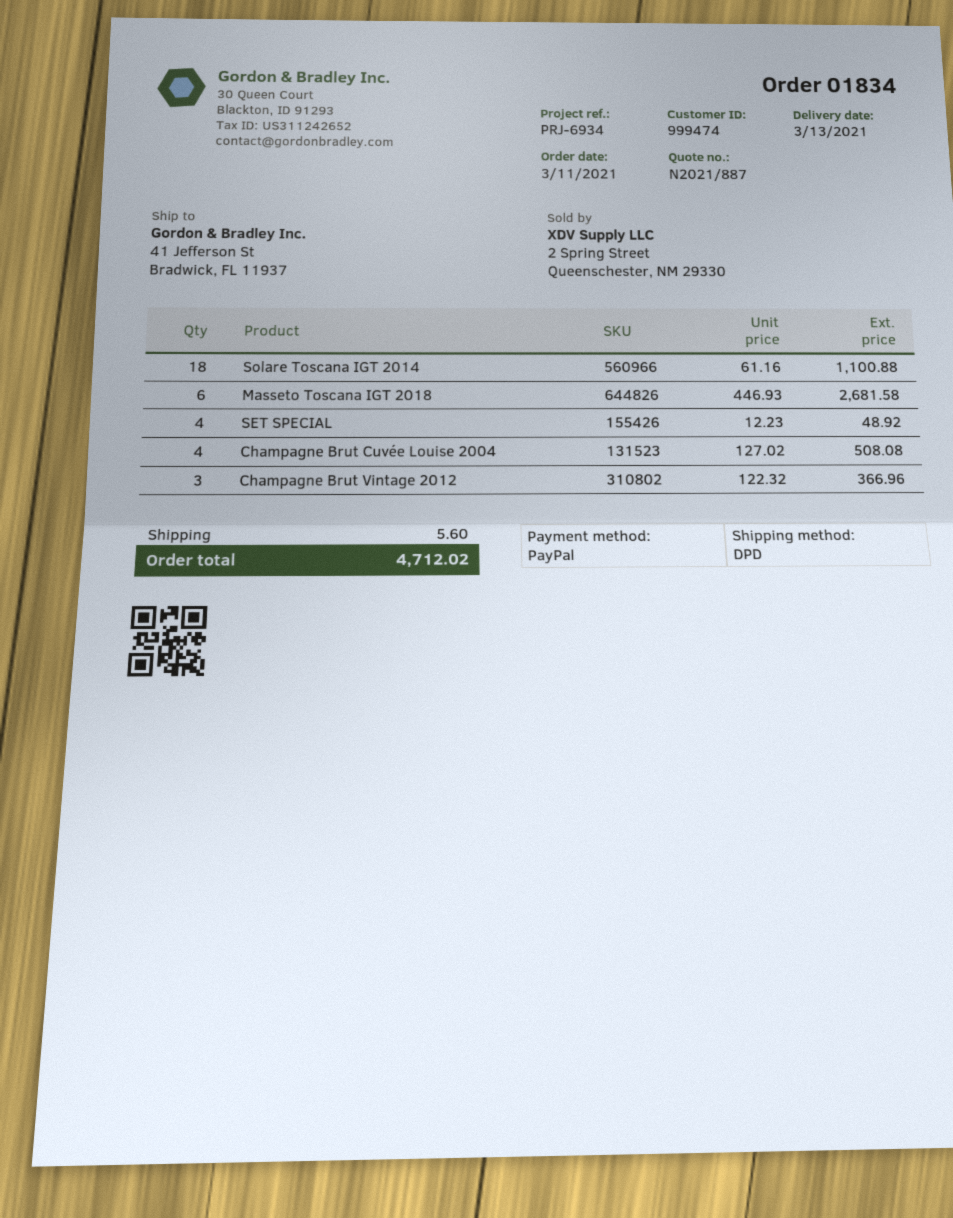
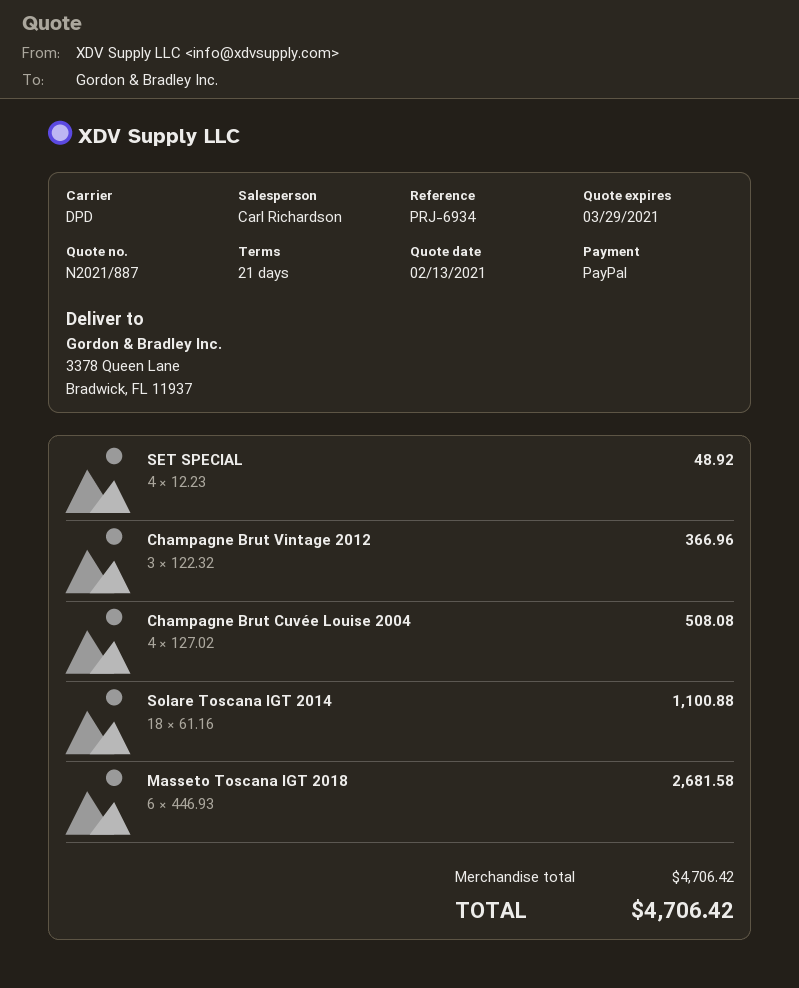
ship to: 41 Jefferson St, Bradwick, FL 11937 -> 3378 Queen Lane, Bradwick, FL 11937
shipping: 5.60 -> none
total: 4712.02 -> 4706.42

